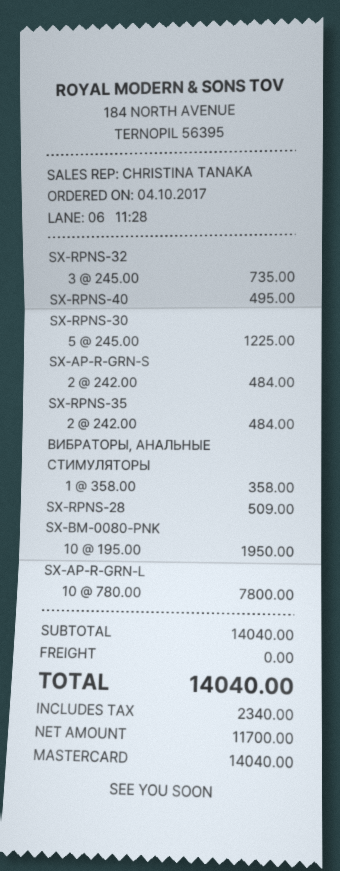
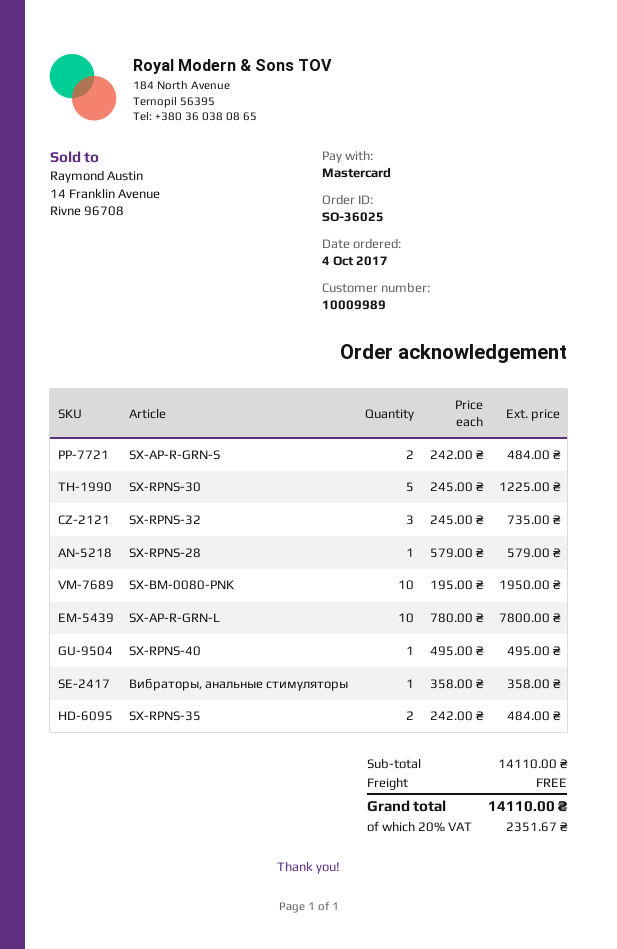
SX-RPNS-28: 1 x 509.00 = 509.00 -> 1 x 579.00 = 579.00
subtotal: 14040.00 -> 14110.00
tax: 2340.00 -> 2351.67
total: 14040.00 -> 14110.00

